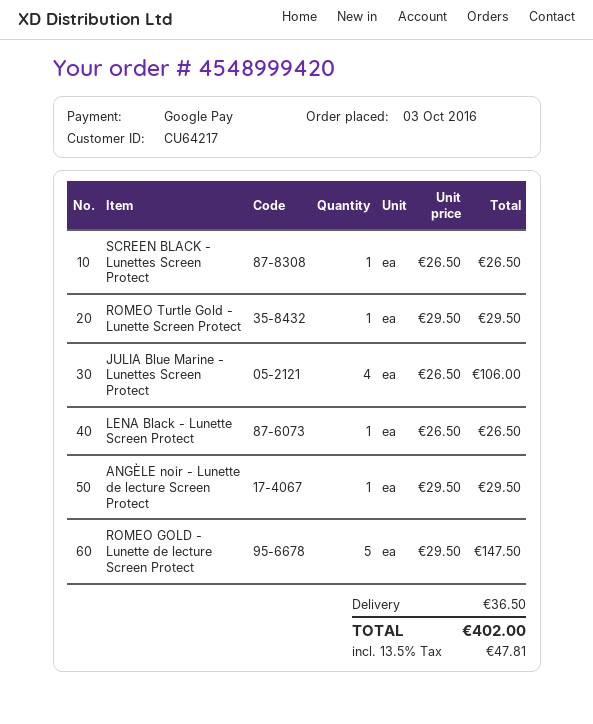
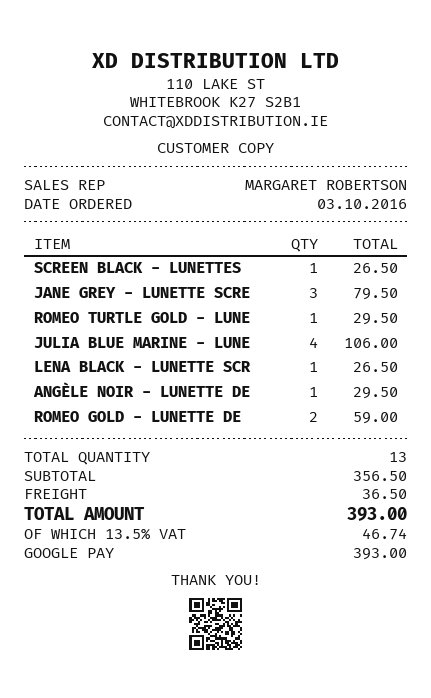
ROMEO GOLD - Lunette de lecture Screen Protect: 5 for 147.50 -> 2 for 59.00
JANE GREY - LUNETTE SCRE: none -> 3 for 79.50
tax: 13.5% = 47.81 -> 13.5% = 46.74
total: 402.00 -> 393.00

